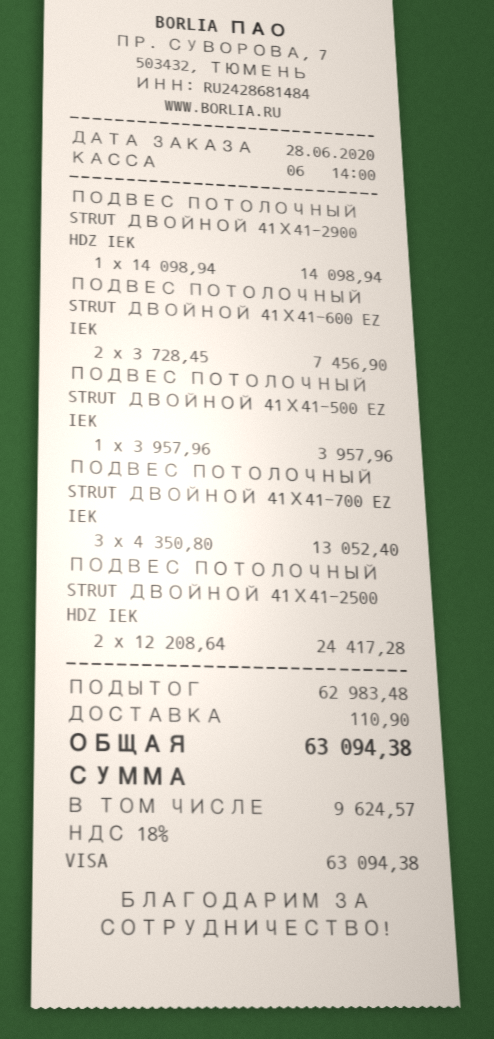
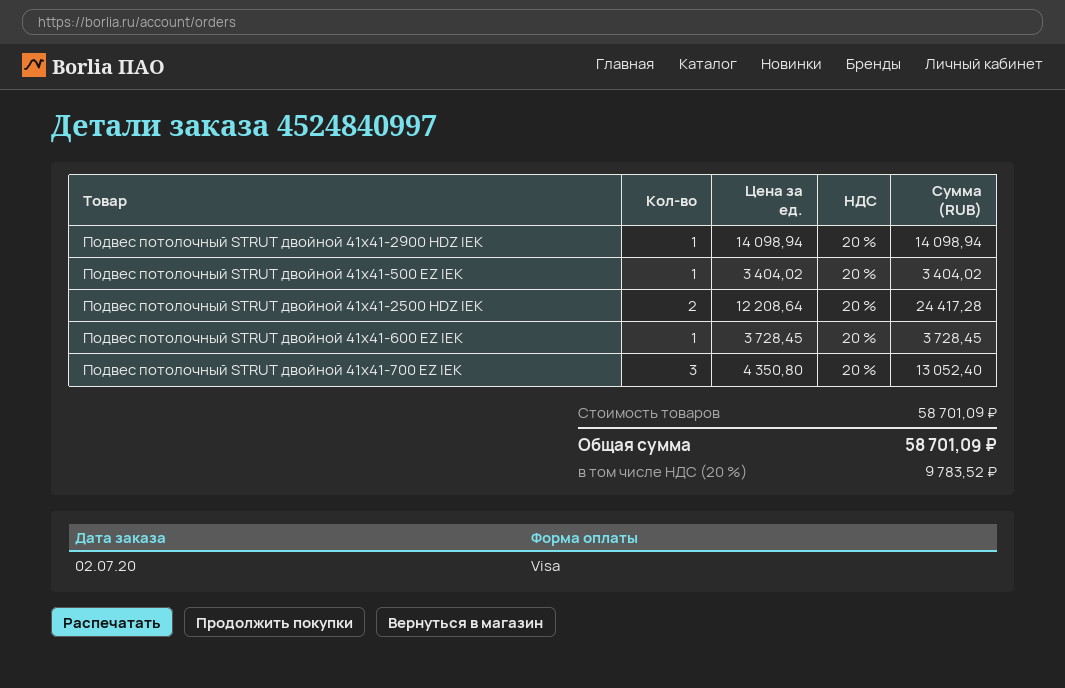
order date: 2020-06-28 -> 2020-07-02
ПОДВЕС ПОТОЛОЧНЫЙ STRUT ДВОЙНОЙ 41Х41-600 EZ IEK: 2 x 3728.45 = 7456.90 -> 1 x 3728.45 = 3728.45
ПОДВЕС ПОТОЛОЧНЫЙ STRUT ДВОЙНОЙ 41Х41-500 EZ IEK: 1 x 3957.96 = 3957.96 -> 1 x 3404.02 = 3404.02
subtotal: 62983.48 -> 58701.09
shipping: 110.90 -> none
tax: 18% = 9624.57 -> 20% = 9783.52
total: 63094.38 -> 58701.09

